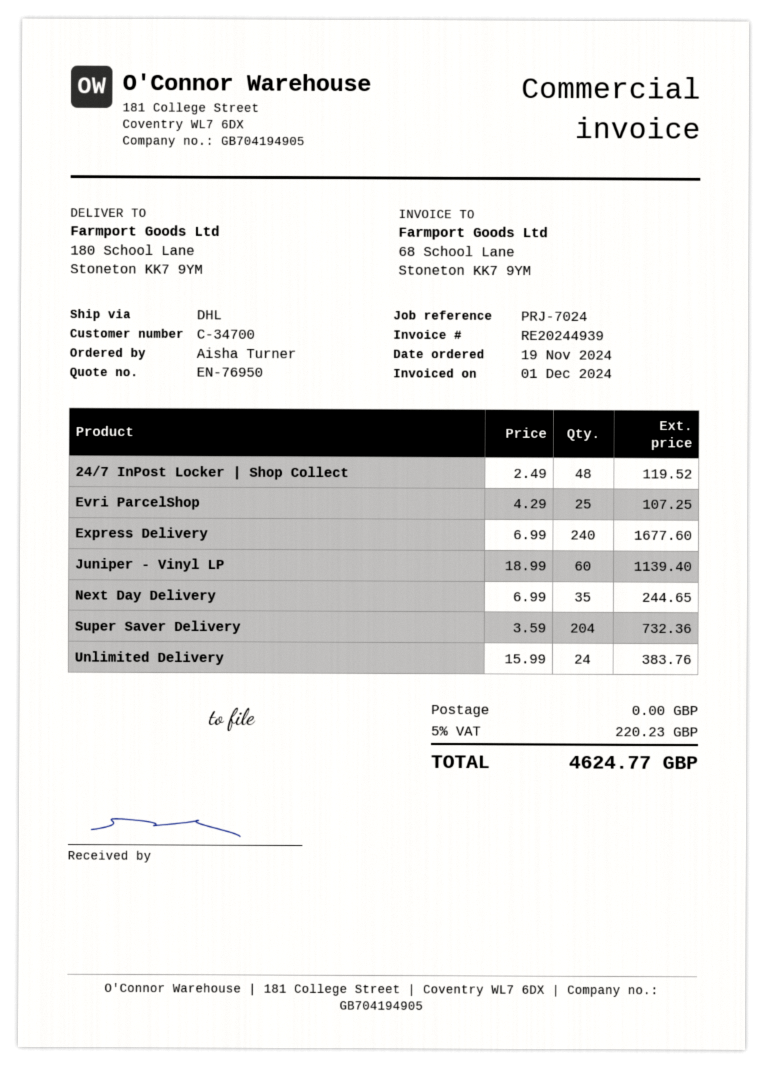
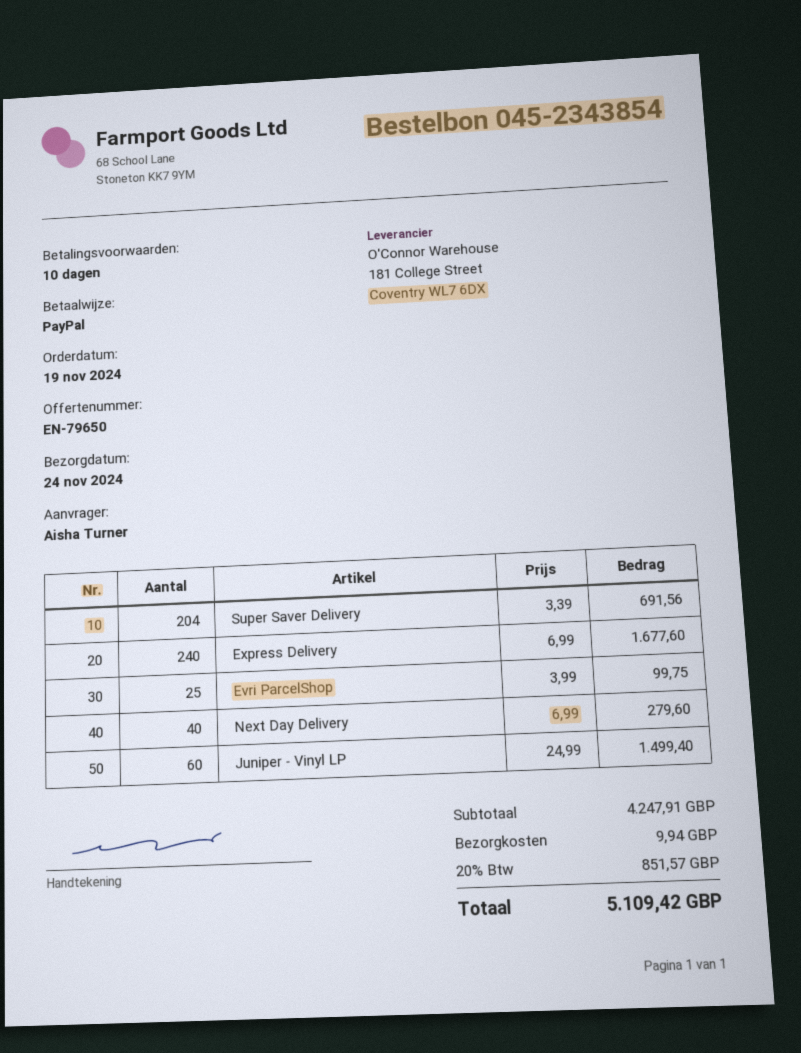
quote number: EN-76950 -> EN-79650
24/7 InPost Locker | Shop Collect: 48 x 2.49 = 119.52 -> none
Evri ParcelShop: 25 x 4.29 = 107.25 -> 25 x 3.99 = 99.75
Juniper - Vinyl LP: 60 x 18.99 = 1139.40 -> 60 x 24.99 = 1499.40
Next Day Delivery: 35 x 6.99 = 244.65 -> 40 x 6.99 = 279.60
Super Saver Delivery: 204 x 3.59 = 732.36 -> 204 x 3.39 = 691.56
Unlimited Delivery: 24 x 15.99 = 383.76 -> none
shipping: 0.00 -> 9.94
tax: 5% = 220.23 -> 20% = 851.57
total: 4624.77 -> 5109.42

